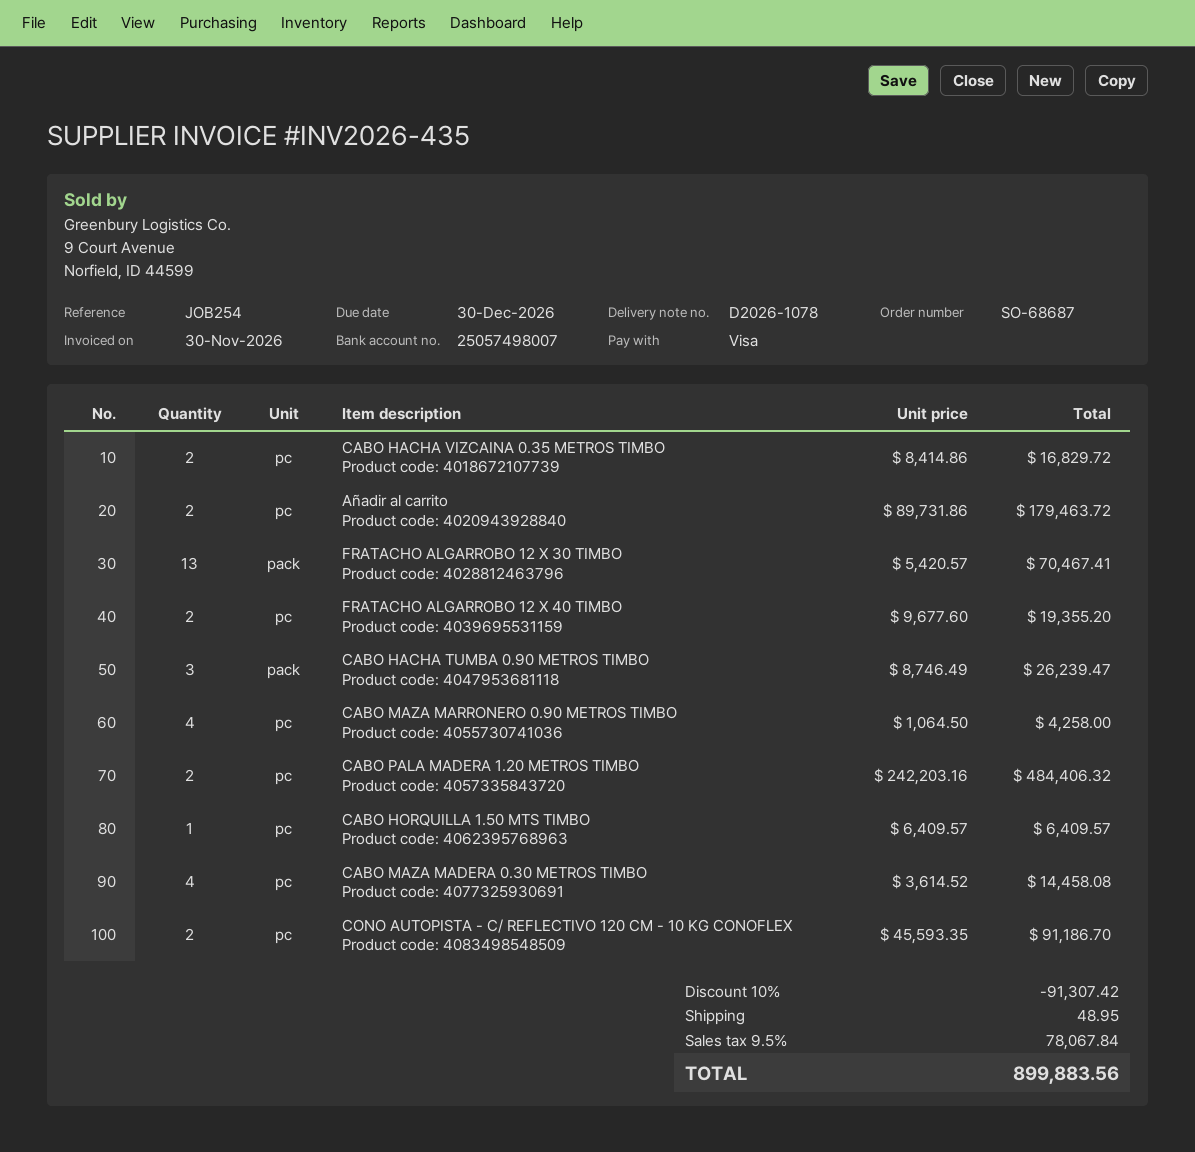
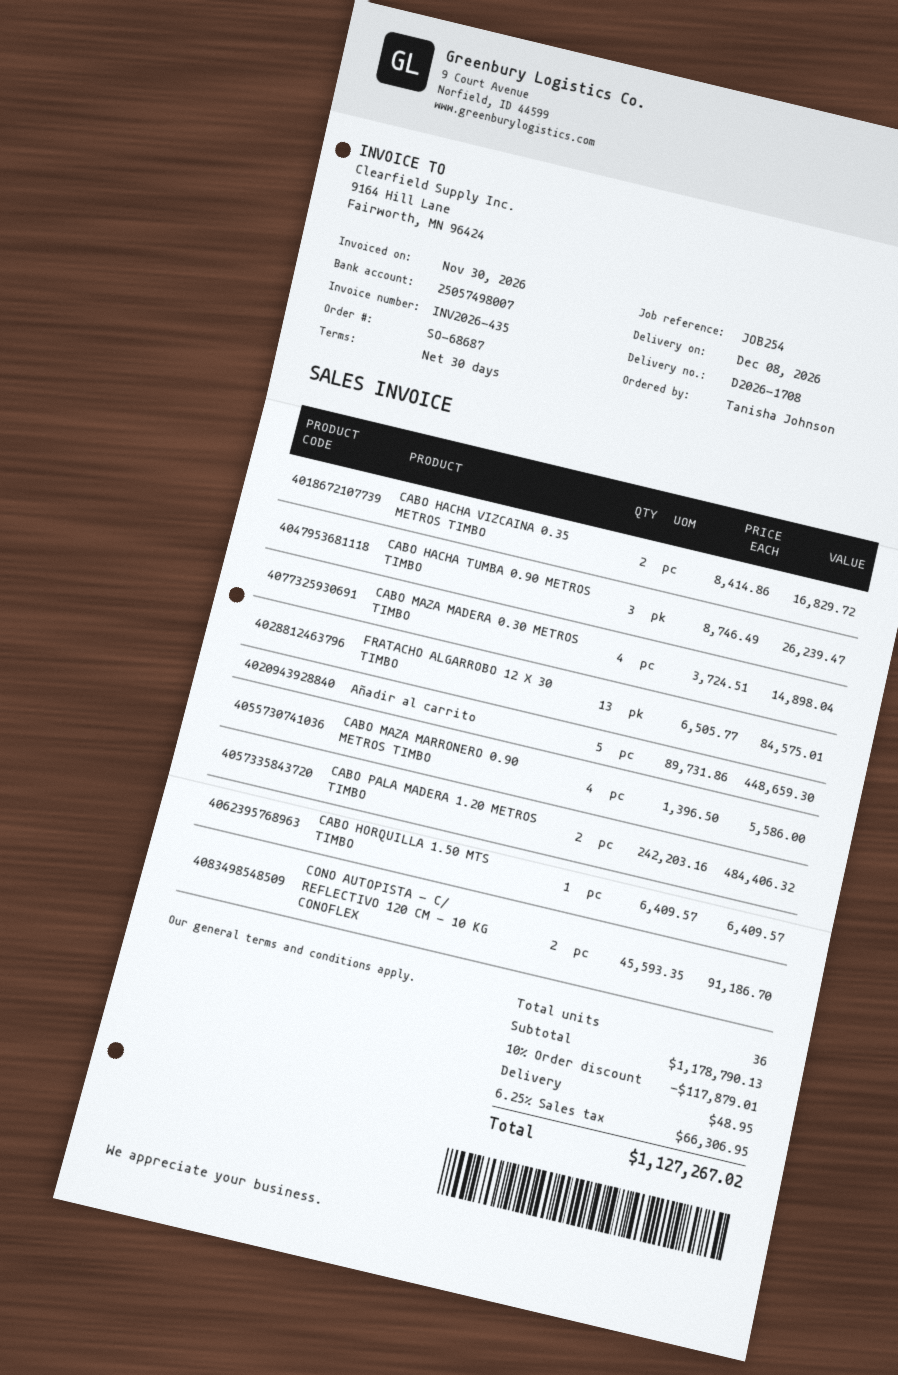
delivery note number: D2026-1078 -> D2026-1708
Añadir al carrito: 2 x 89731.86 = 179463.72 -> 5 x 89731.86 = 448659.30
FRATACHO ALGARROBO 12 X 30 TIMBO: 13 x 5420.57 = 70467.41 -> 13 x 6505.77 = 84575.01
FRATACHO ALGARROBO 12 X 40 TIMBO: 2 x 9677.60 = 19355.20 -> none
CABO MAZA MARRONERO 0.90 METROS TIMBO: 4 x 1064.50 = 4258.00 -> 4 x 1396.50 = 5586.00
CABO MAZA MADERA 0.30 METROS TIMBO: 4 x 3614.52 = 14458.08 -> 4 x 3724.51 = 14898.04
discount: 10% = 91307.42 -> 10% = 117879.01
tax: 9.5% = 78067.84 -> 6.25% = 66306.95
total: 899883.56 -> 1127267.02

